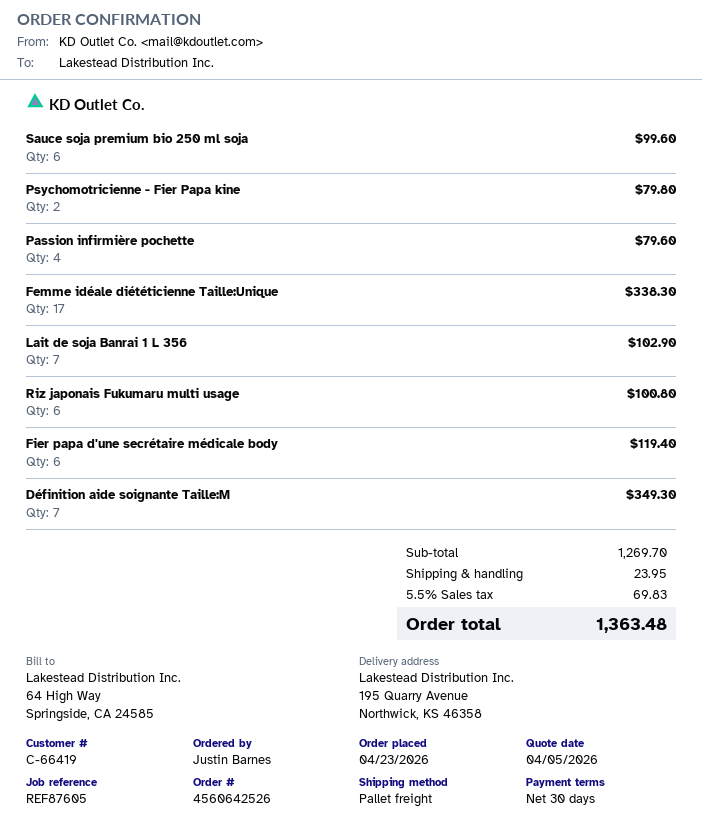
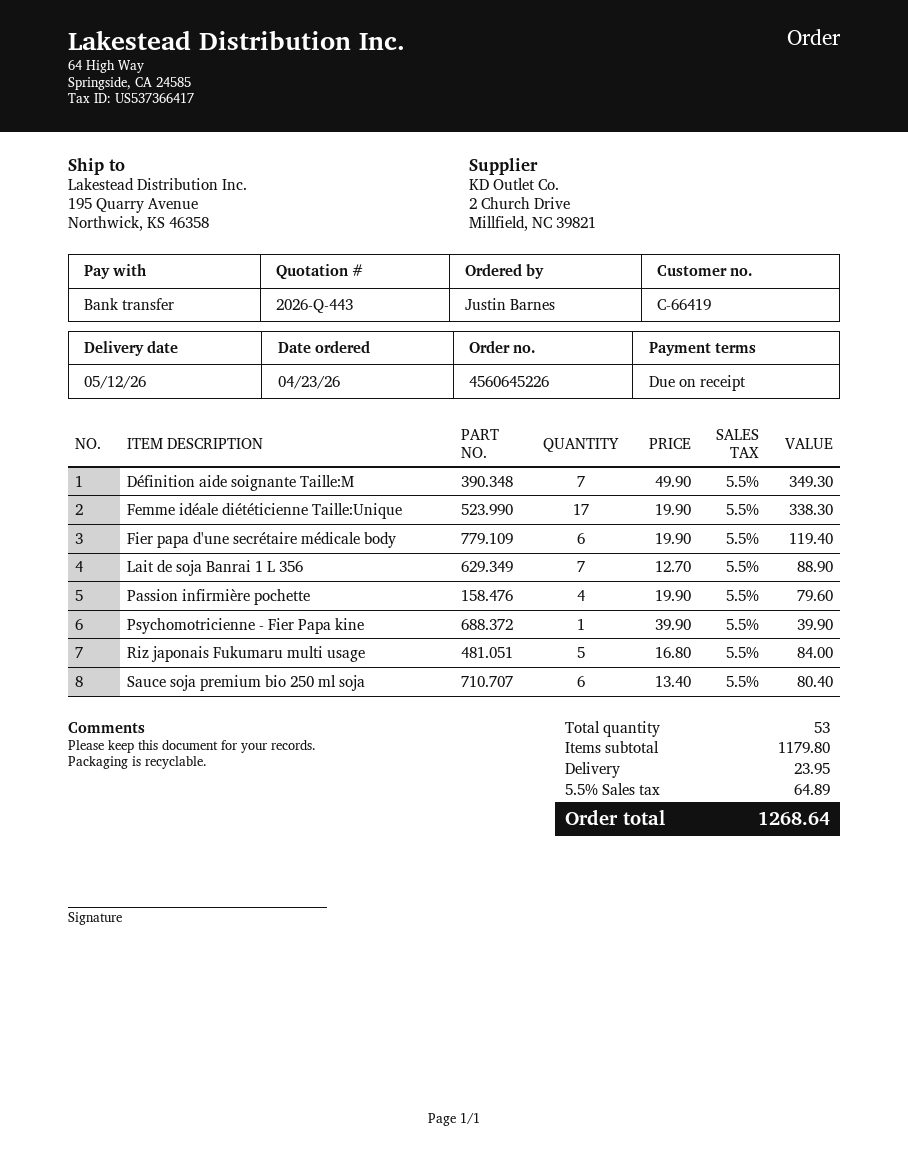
order number: 4560642526 -> 4560645226
payment terms: 30 days -> on receipt
Sauce soja premium bio 250 ml soja: 6 for 99.60 -> 6 for 80.40
Psychomotricienne - Fier Papa kine: 2 for 79.80 -> 1 for 39.90
Lait de soja Banrai 1 L 356: 7 for 102.90 -> 7 for 88.90
Riz japonais Fukumaru multi usage: 6 for 100.80 -> 5 for 84.00
subtotal: 1269.70 -> 1179.80
tax: 5.5% = 69.83 -> 5.5% = 64.89
total: 1363.48 -> 1268.64

